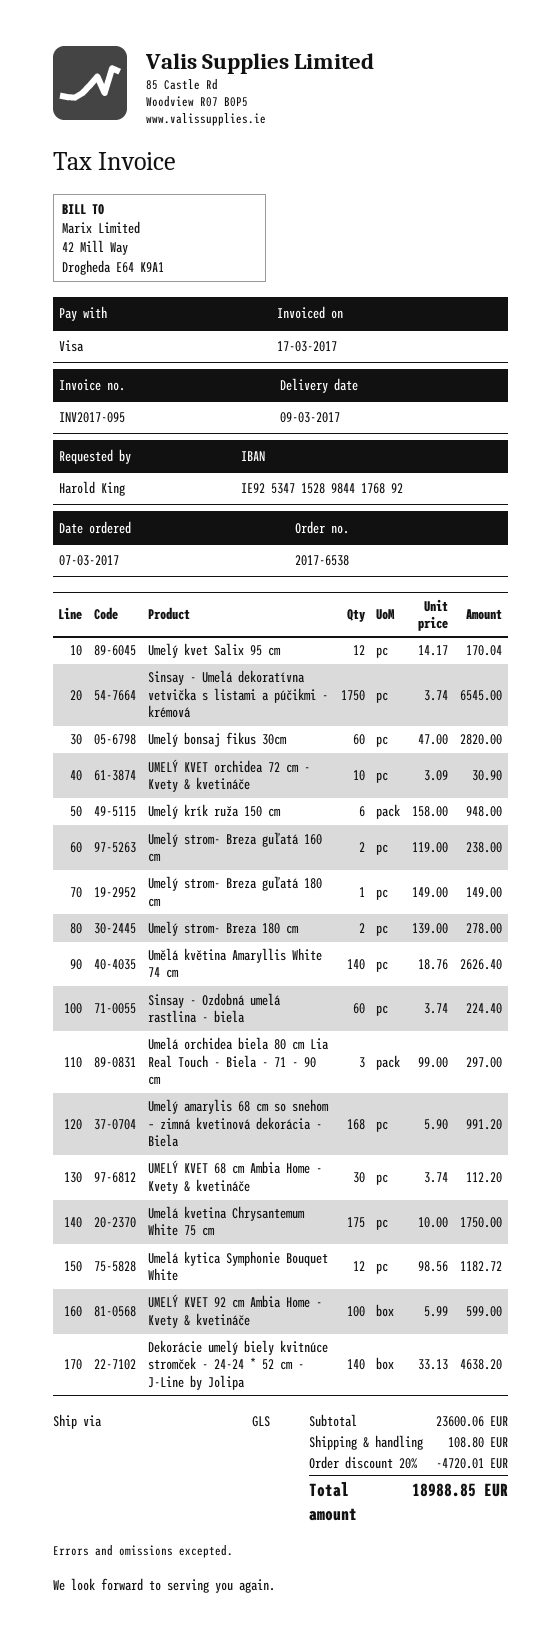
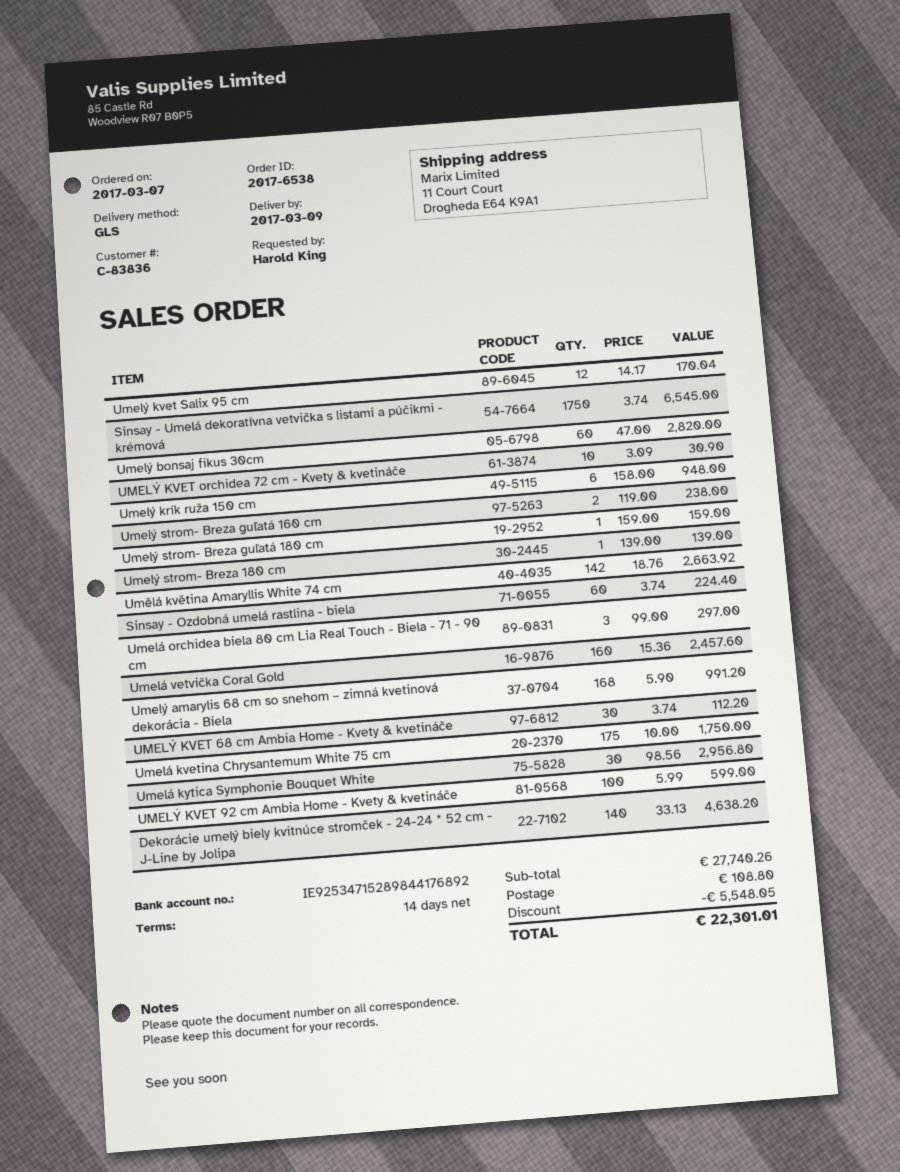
Umelý strom- Breza guľatá 180 cm: 1 x 149.00 = 149.00 -> 1 x 159.00 = 159.00
Umelý strom- Breza 180 cm: 2 x 139.00 = 278.00 -> 1 x 139.00 = 139.00
Umělá květina Amaryllis White 74 cm: 140 x 18.76 = 2626.40 -> 142 x 18.76 = 2663.92
Umelá kytica Symphonie Bouquet White: 12 x 98.56 = 1182.72 -> 30 x 98.56 = 2956.80
Umelá vetvička Coral Gold: none -> 160 x 15.36 = 2457.60
subtotal: 23600.06 -> 27740.26
discount: 4720.01 -> 5548.05
total: 18988.85 -> 22301.01

